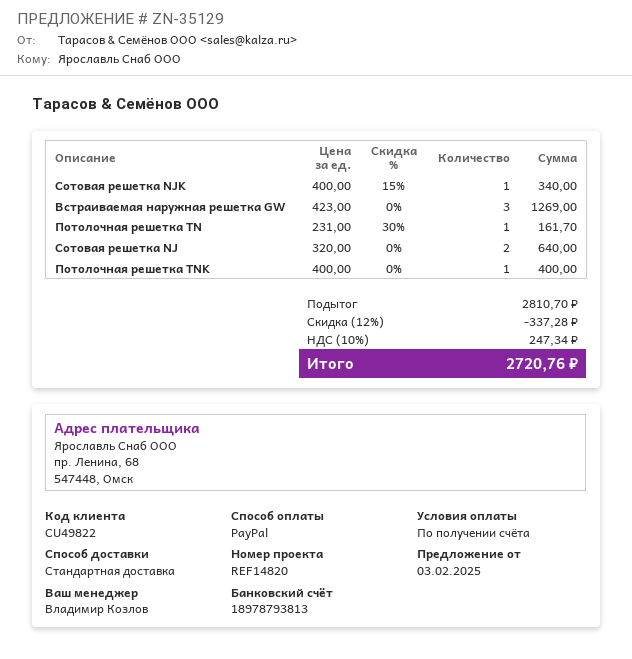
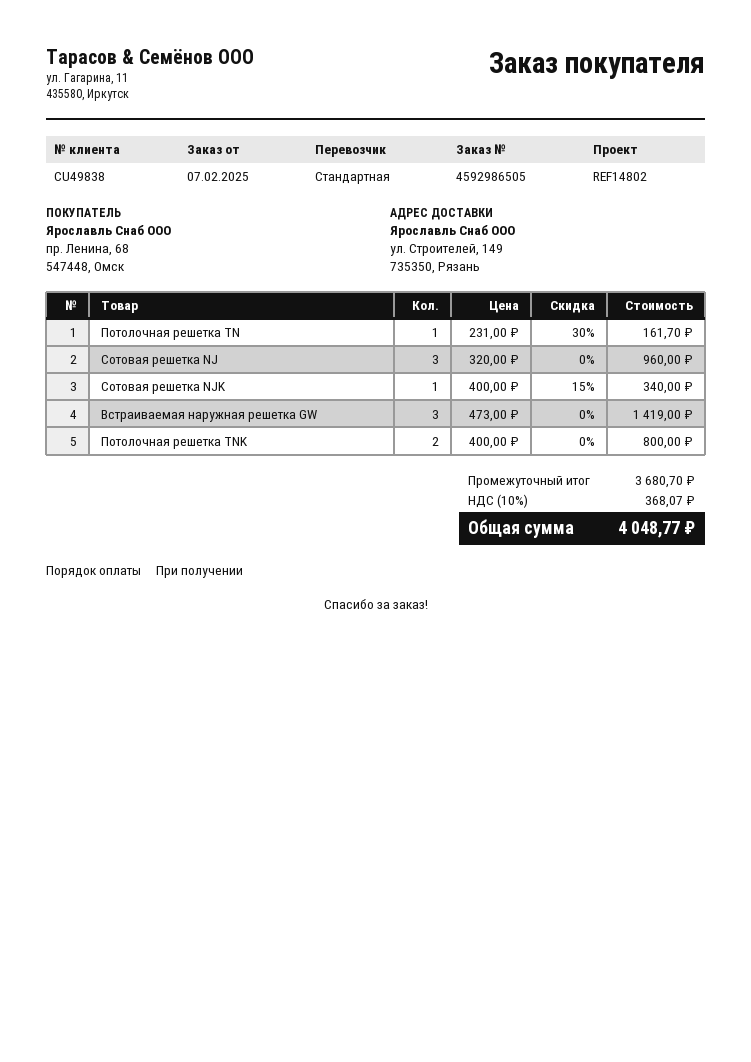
customer number: CU49822 -> CU49838
reference: REF14820 -> REF14802
Встраиваемая наружная решетка GW: 3 x 423.00 = 1269.00 -> 3 x 473.00 = 1419.00
Сотовая решетка NJ: 2 x 320.00 = 640.00 -> 3 x 320.00 = 960.00
Потолочная решетка TNK: 1 x 400.00 = 400.00 -> 2 x 400.00 = 800.00
subtotal: 2810.70 -> 3680.70
discount: 12% = 337.28 -> none
tax: 10% = 247.34 -> 10% = 368.07
total: 2720.76 -> 4048.77

